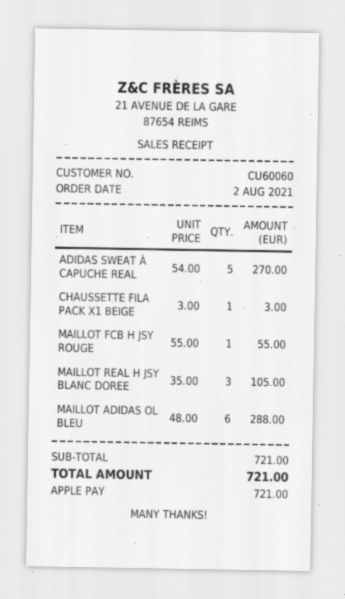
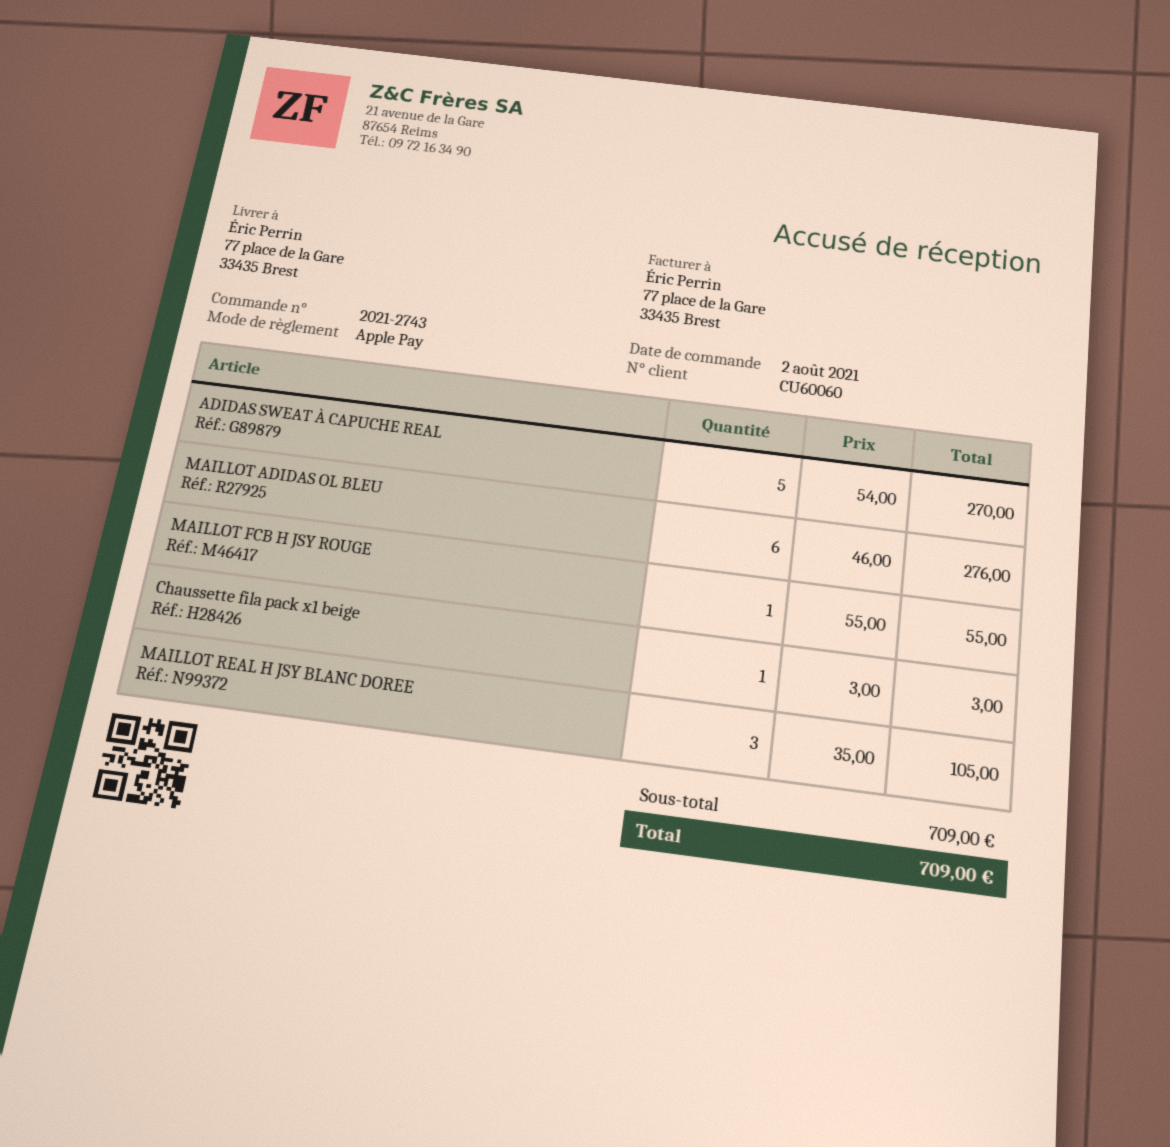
MAILLOT ADIDAS OL BLEU: 6 x 48.00 = 288.00 -> 6 x 46.00 = 276.00
subtotal: 721.00 -> 709.00
total: 721.00 -> 709.00

